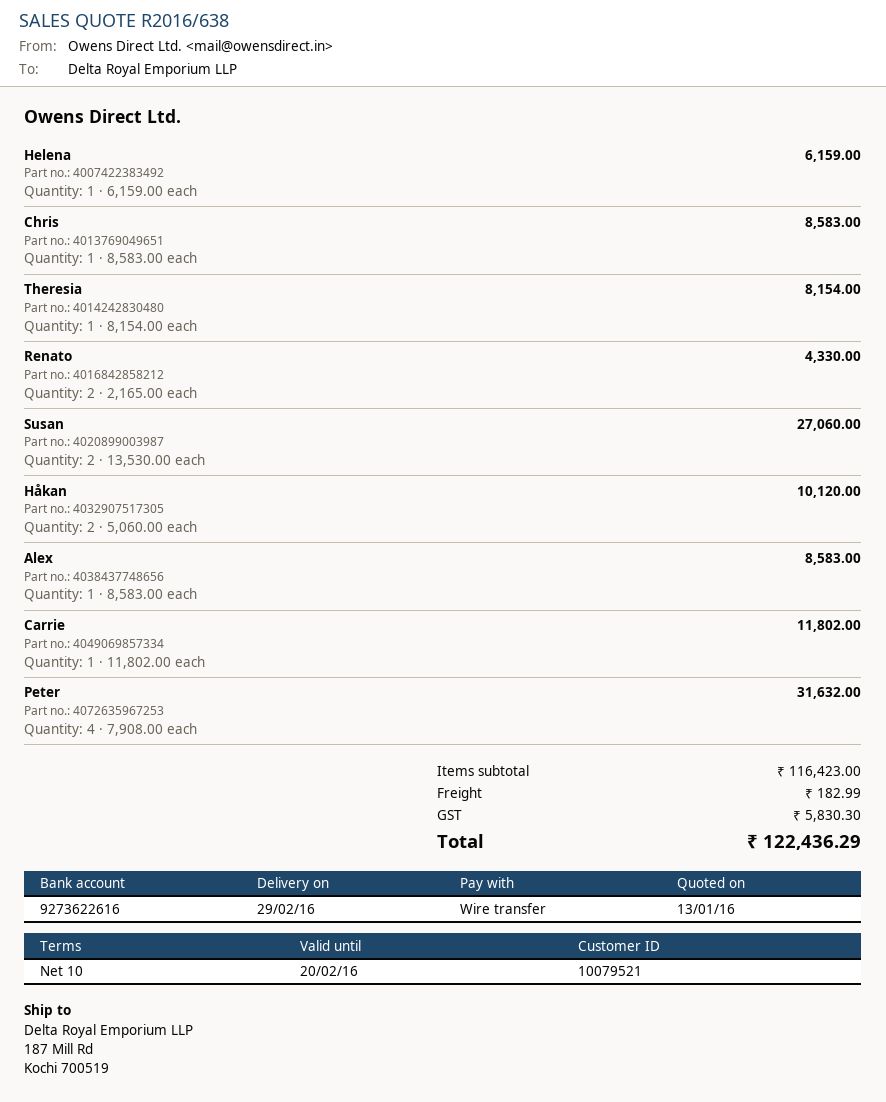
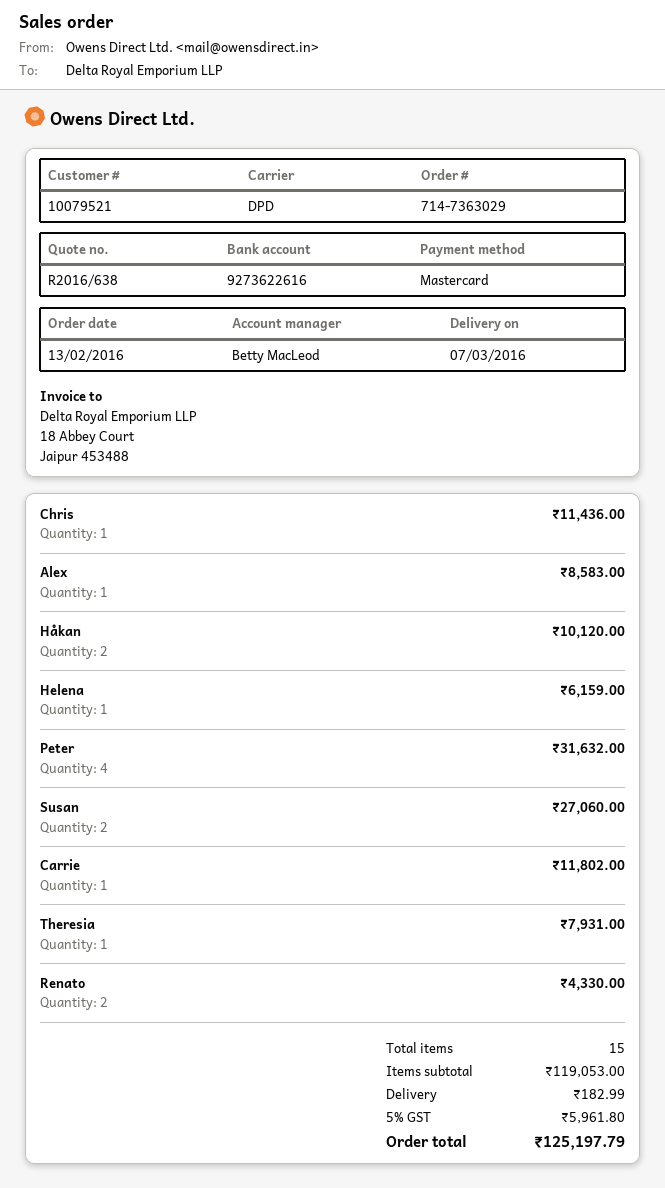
delivery date: 2016-02-29 -> 2016-03-07
payment method: bank transfer -> Mastercard
Chris: 1 for 8583.00 -> 1 for 11436.00
Theresia: 1 for 8154.00 -> 1 for 7931.00
subtotal: 116423.00 -> 119053.00
tax: 5830.30 -> 5961.80
total: 122436.29 -> 125197.79

